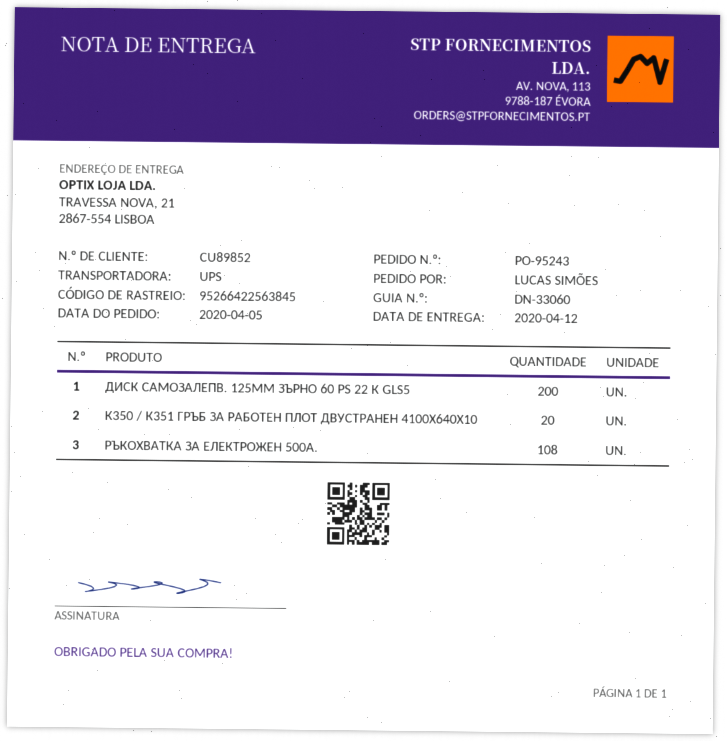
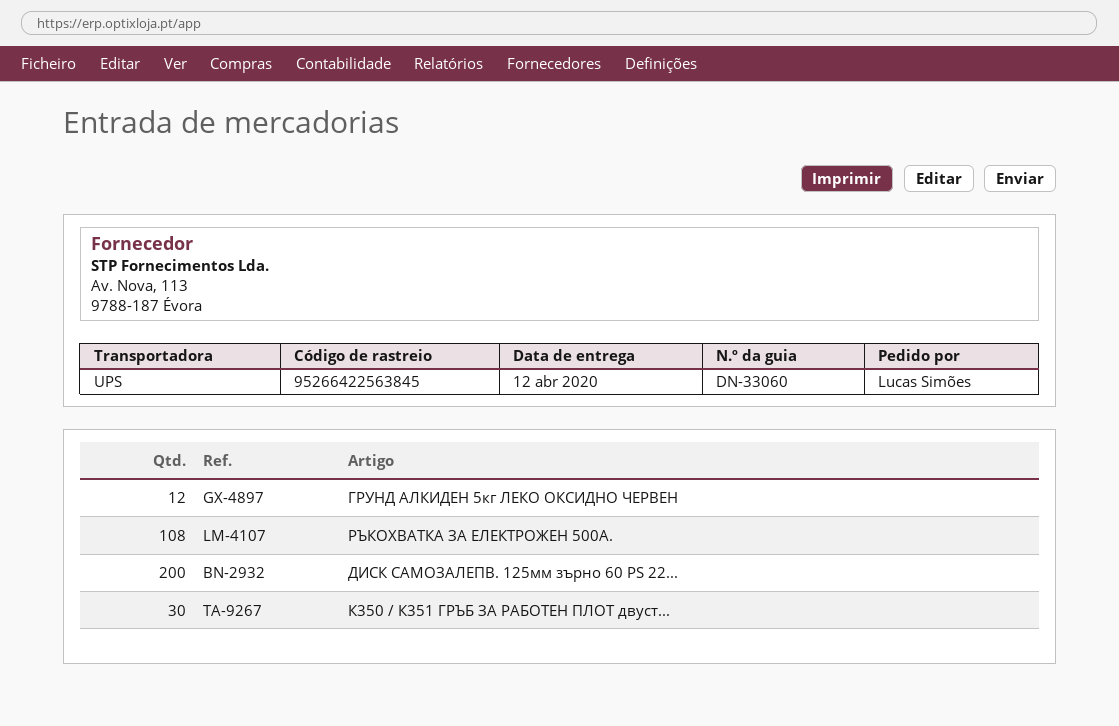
К350 / К351 ГРЪБ ЗА РАБОТЕН ПЛОТ ДВУСТРАНЕН 4100Х640Х10: 20 -> 30
ГРУНД АЛКИДЕН 5кг ЛЕКО ОКСИДНО ЧЕРВЕН: none -> 12

